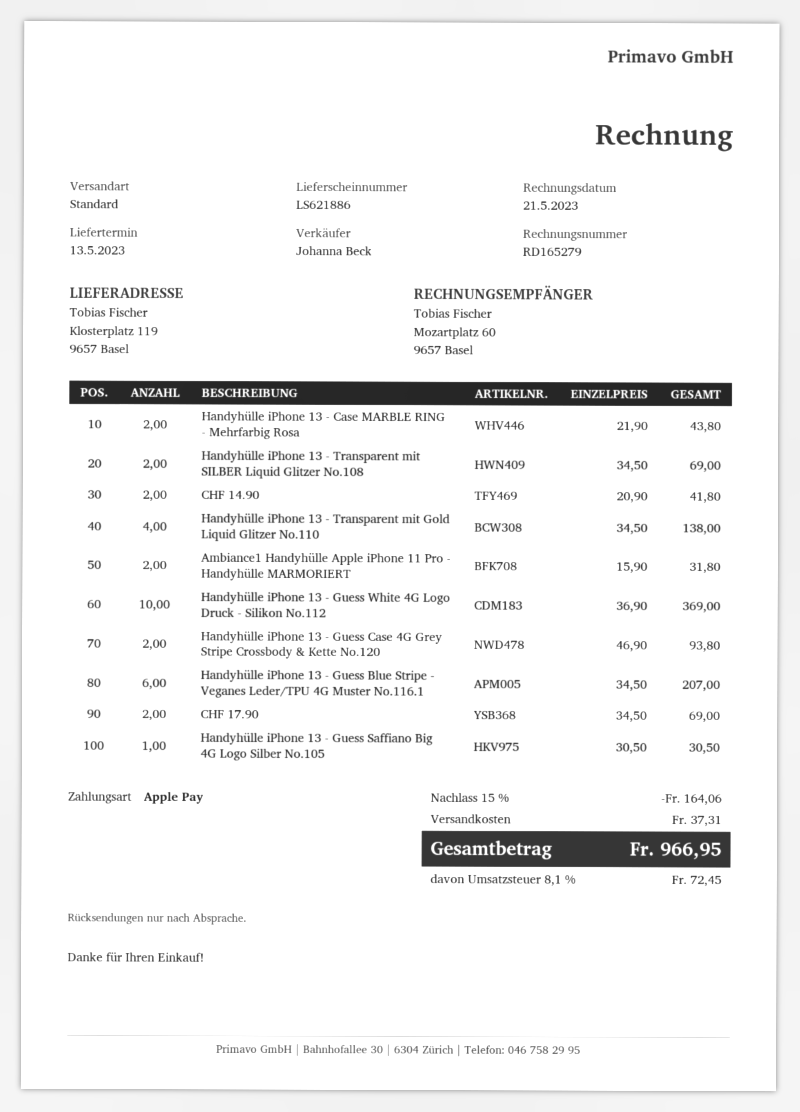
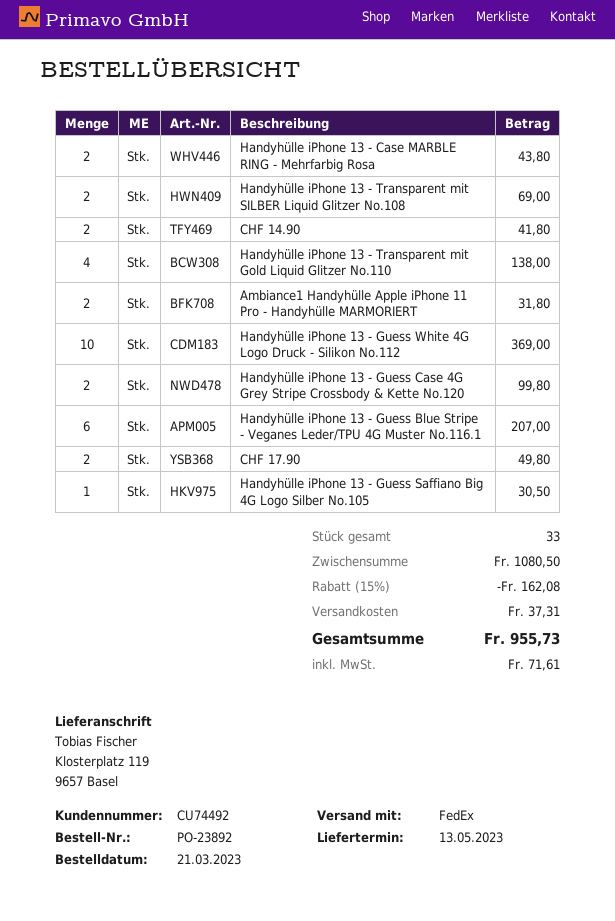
shipping method: standard -> FedEx
Handyhülle iPhone 13 - Guess Case 4G Grey Stripe Crossbody & Kette No.120: 2 for 93.80 -> 2 for 99.80
CHF 17.90: 2 for 69.00 -> 2 for 49.80
discount: 15% = 164.06 -> 15% = 162.08
tax: 72.45 -> 71.61
total: 966.95 -> 955.73

